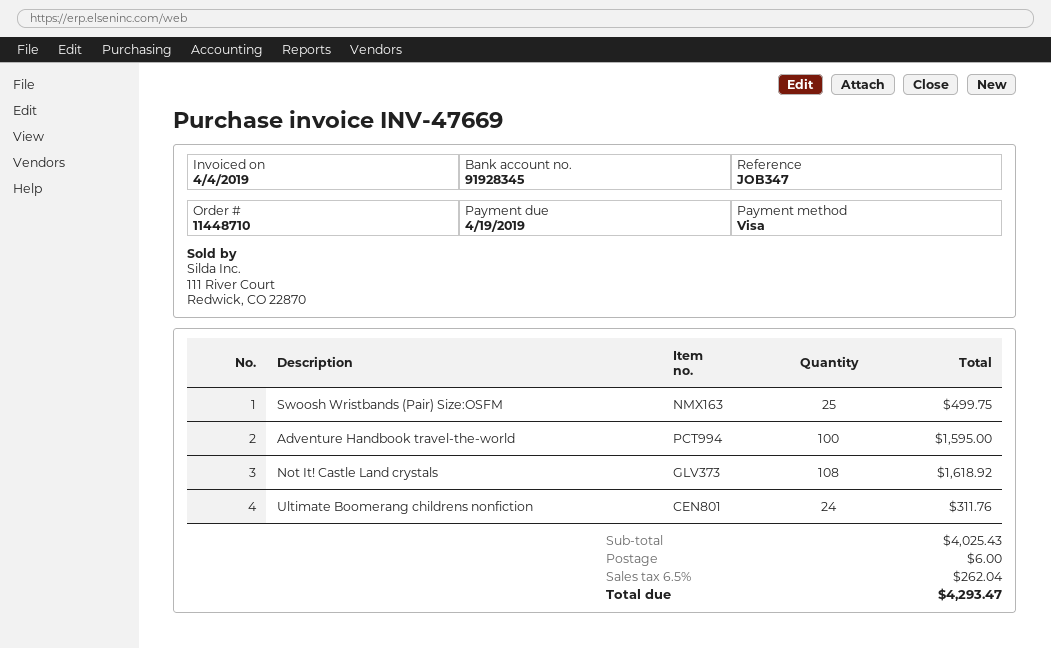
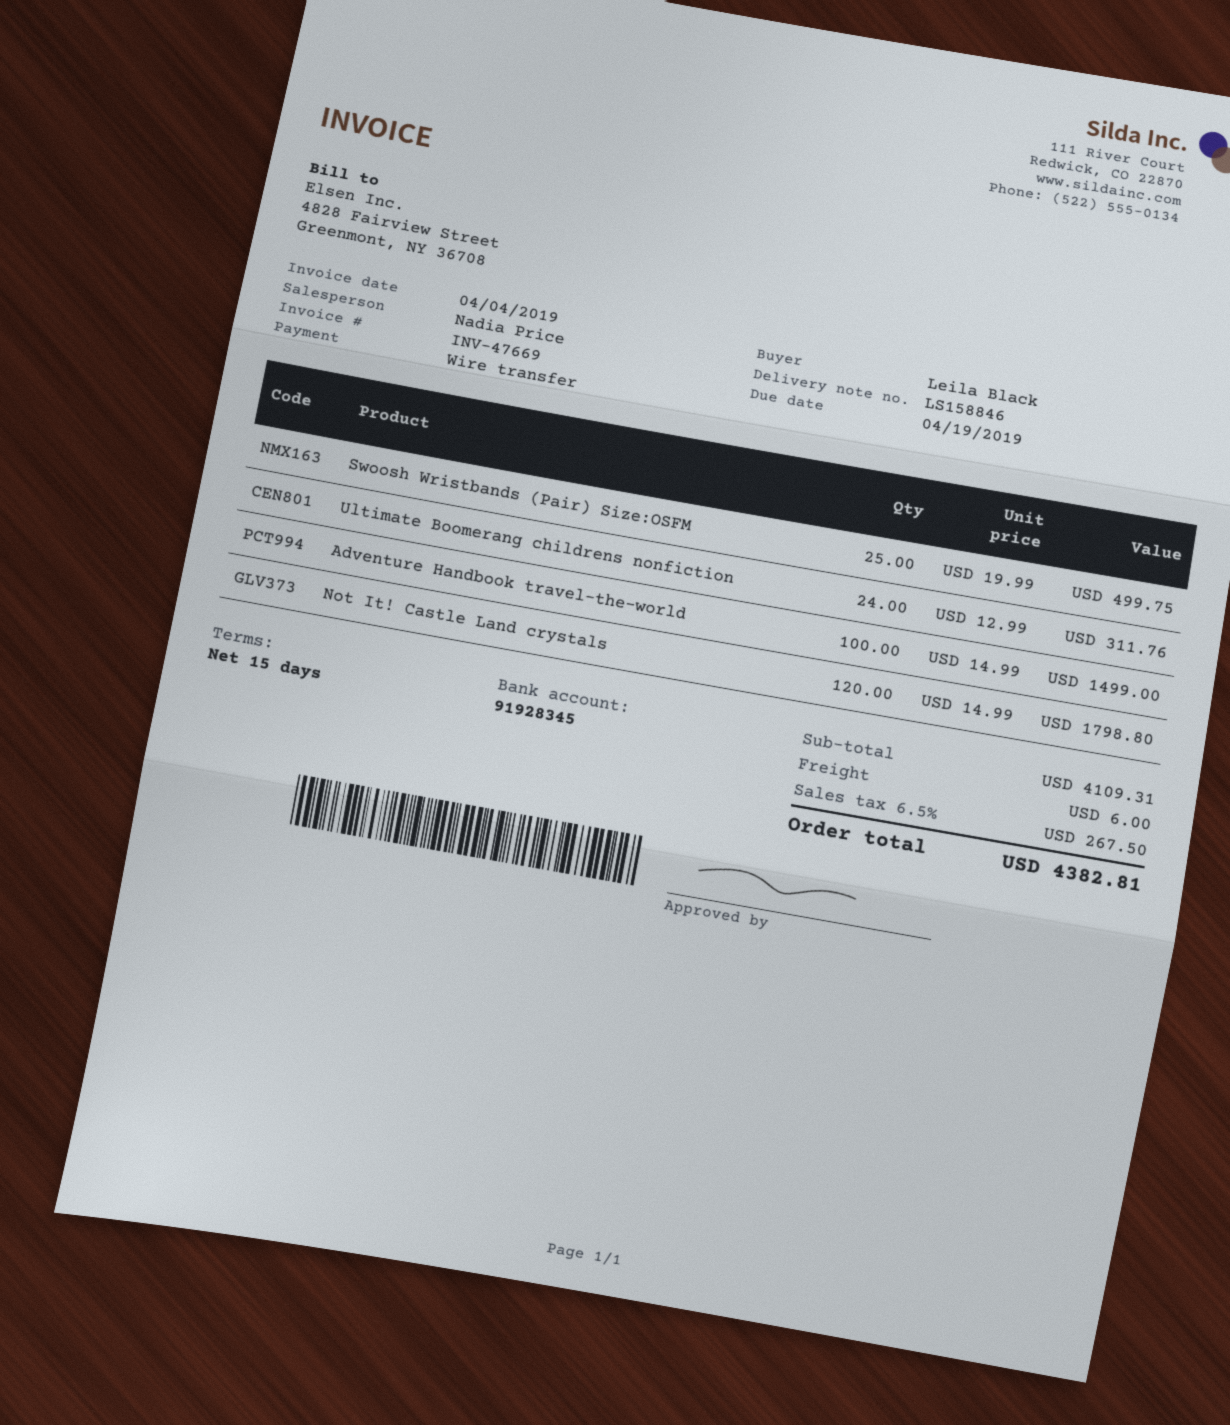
payment method: Visa -> bank transfer
Adventure Handbook travel-the-world: 100 for 1595.00 -> 100 for 1499.00
Not It! Castle Land crystals: 108 for 1618.92 -> 120 for 1798.80
subtotal: 4025.43 -> 4109.31
tax: 6.5% = 262.04 -> 6.5% = 267.50
total: 4293.47 -> 4382.81

